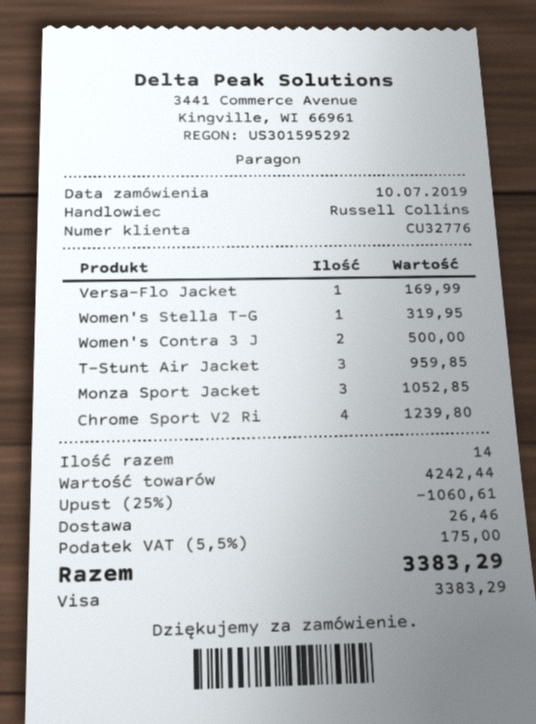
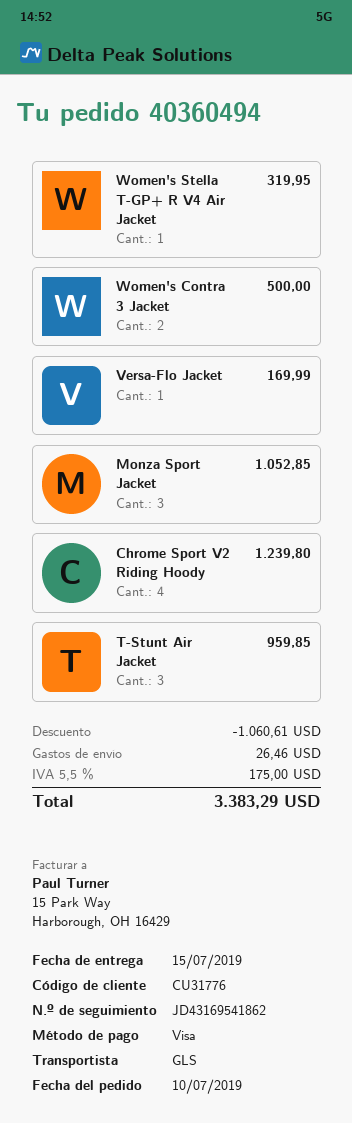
customer number: CU32776 -> CU31776

